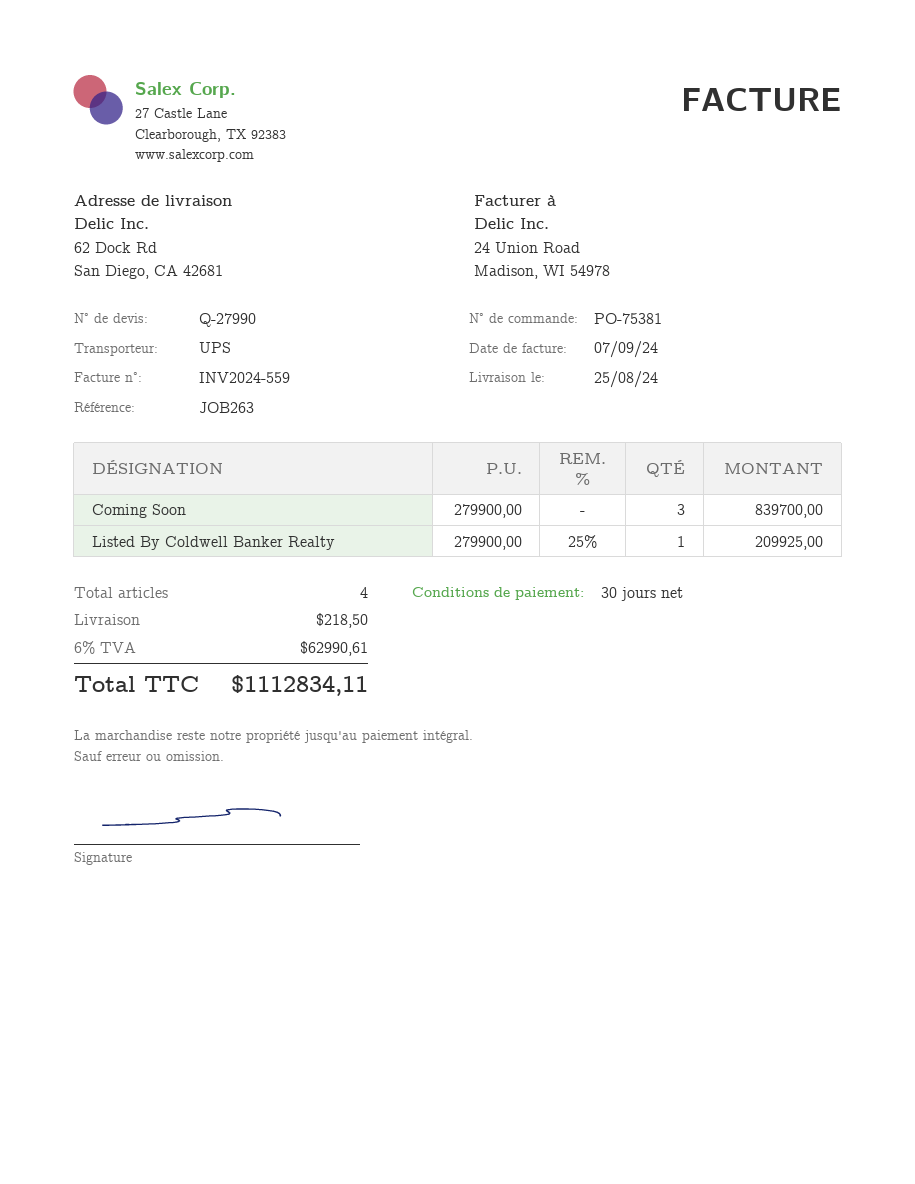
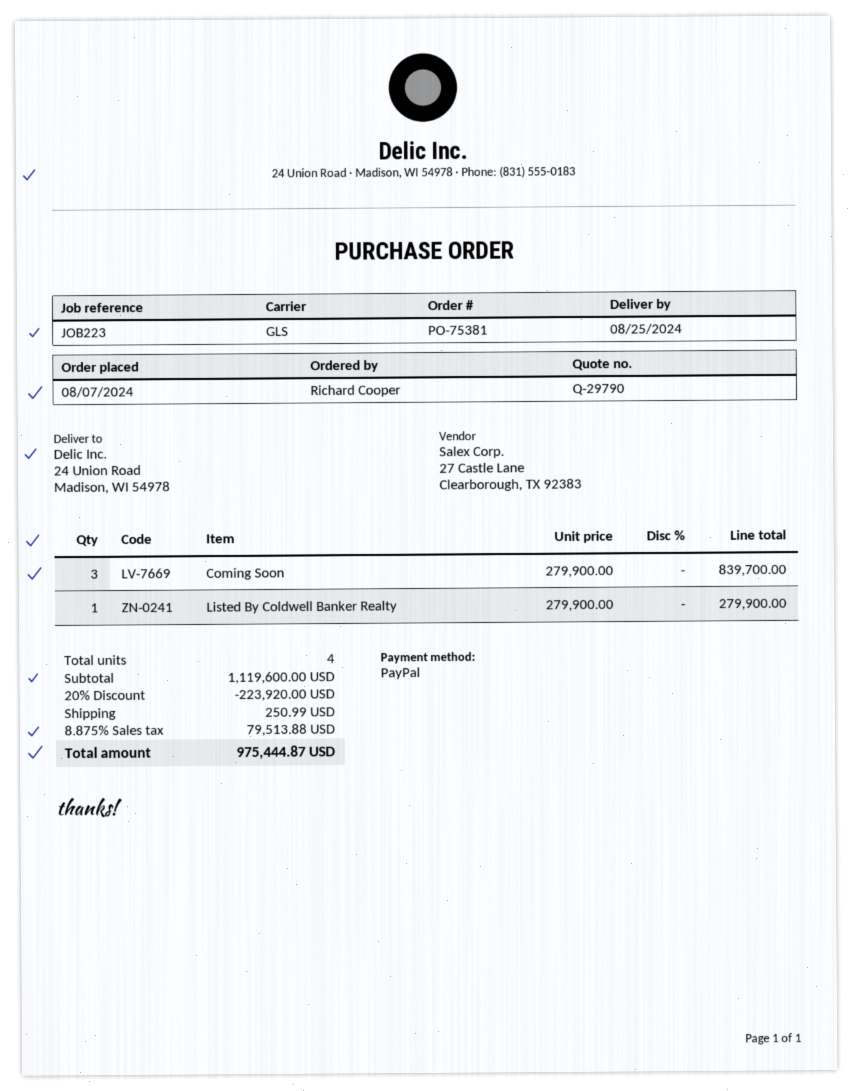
quote number: Q-27990 -> Q-29790
reference: JOB263 -> JOB223
shipping method: UPS -> GLS
ship to: 62 Dock Rd, San Diego, CA 42681 -> 24 Union Road, Madison, WI 54978
Listed By Coldwell Banker Realty: 1 x 279900.00 - 25% = 209925.00 -> 1 x 279900.00 = 279900.00
discount: none -> 20% = 223920.00
shipping: 218.50 -> 250.99
tax: 6% = 62990.61 -> 8.875% = 79513.88
total: 1112834.11 -> 975444.87

